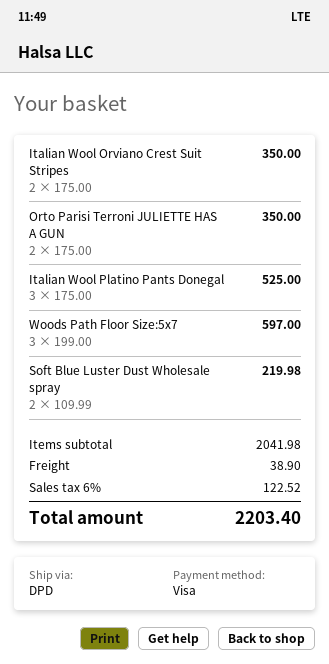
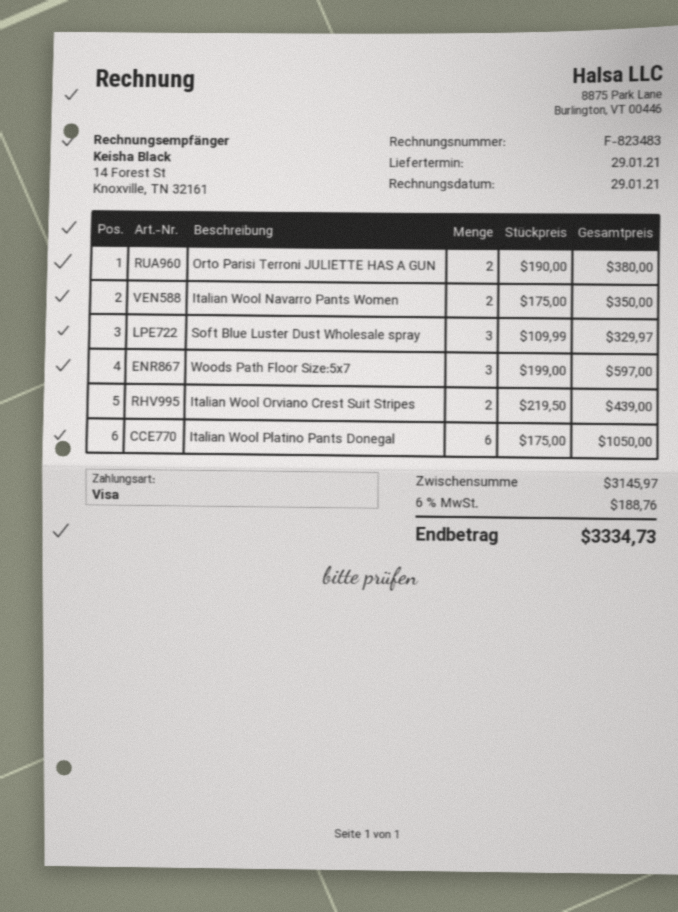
Italian Wool Orviano Crest Suit Stripes: 2 x 175.00 = 350.00 -> 2 x 219.50 = 439.00
Orto Parisi Terroni JULIETTE HAS A GUN: 2 x 175.00 = 350.00 -> 2 x 190.00 = 380.00
Italian Wool Platino Pants Donegal: 3 x 175.00 = 525.00 -> 6 x 175.00 = 1050.00
Soft Blue Luster Dust Wholesale spray: 2 x 109.99 = 219.98 -> 3 x 109.99 = 329.97
Italian Wool Navarro Pants Women: none -> 2 x 175.00 = 350.00
subtotal: 2041.98 -> 3145.97
shipping: 38.90 -> none
tax: 6% = 122.52 -> 6% = 188.76
total: 2203.40 -> 3334.73

